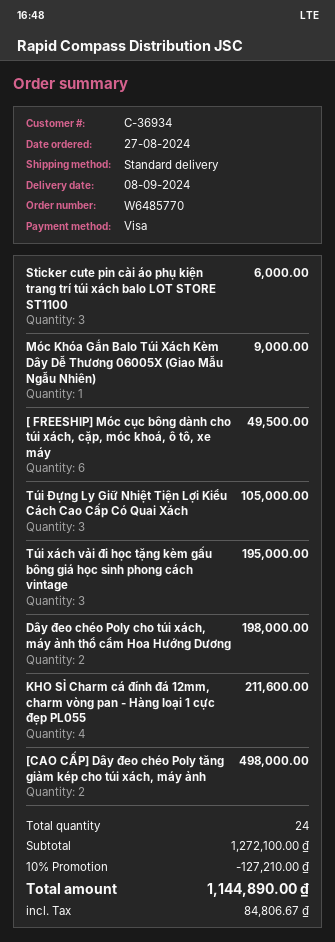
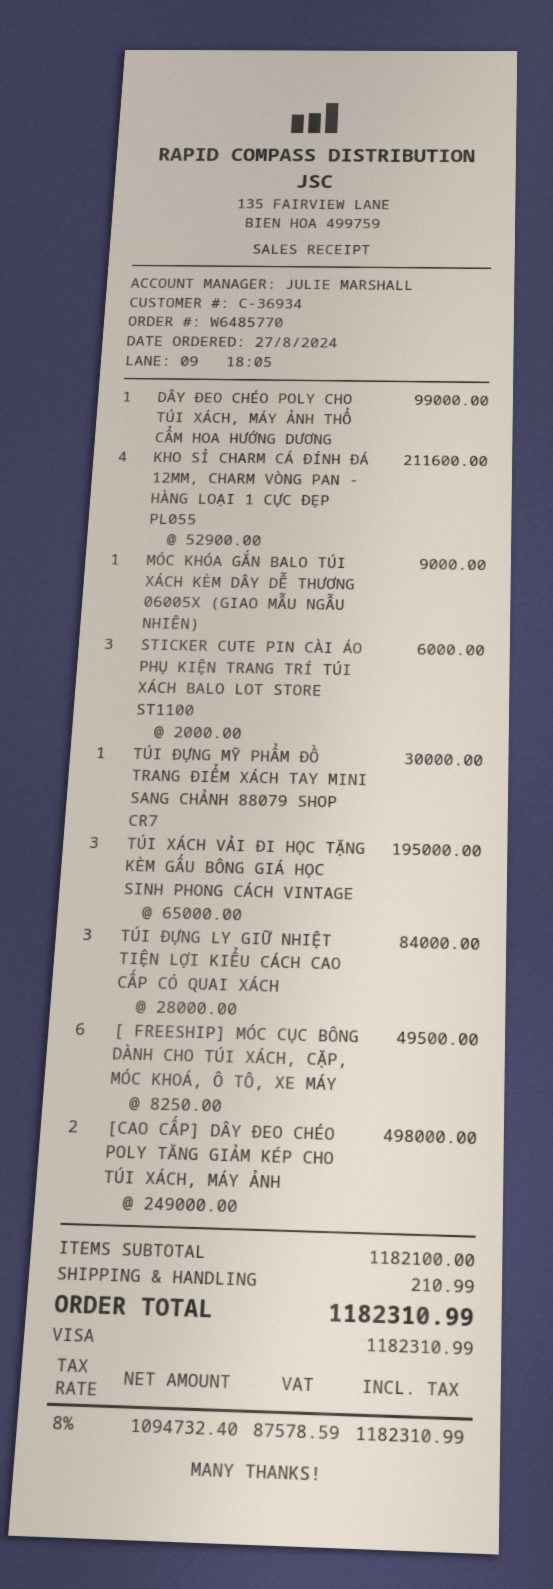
Túi Đựng Ly Giữ Nhiệt Tiện Lợi Kiểu Cách Cao Cấp Có Quai Xách: 3 for 105000.00 -> 3 for 84000.00
Dây đeo chéo Poly cho túi xách, máy ảnh thổ cẩm Hoa Hướng Dương: 2 for 198000.00 -> 1 for 99000.00
TÚI ĐỰNG MỸ PHẨM ĐỒ TRANG ĐIỂM XÁCH TAY MINI SANG CHẢNH 88079 SHOP CR7: none -> 1 for 30000.00
subtotal: 1272100.00 -> 1182100.00
discount: 10% = 127210.00 -> none
shipping: none -> 210.99
tax: 84806.67 -> 87578.59
total: 1144890.00 -> 1182310.99

